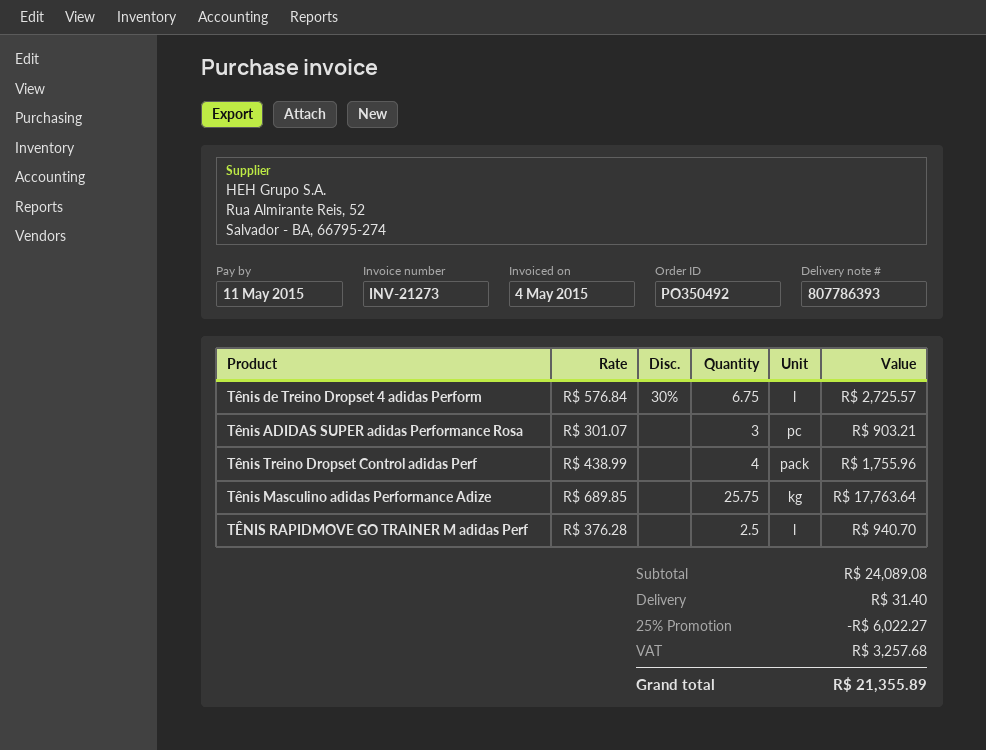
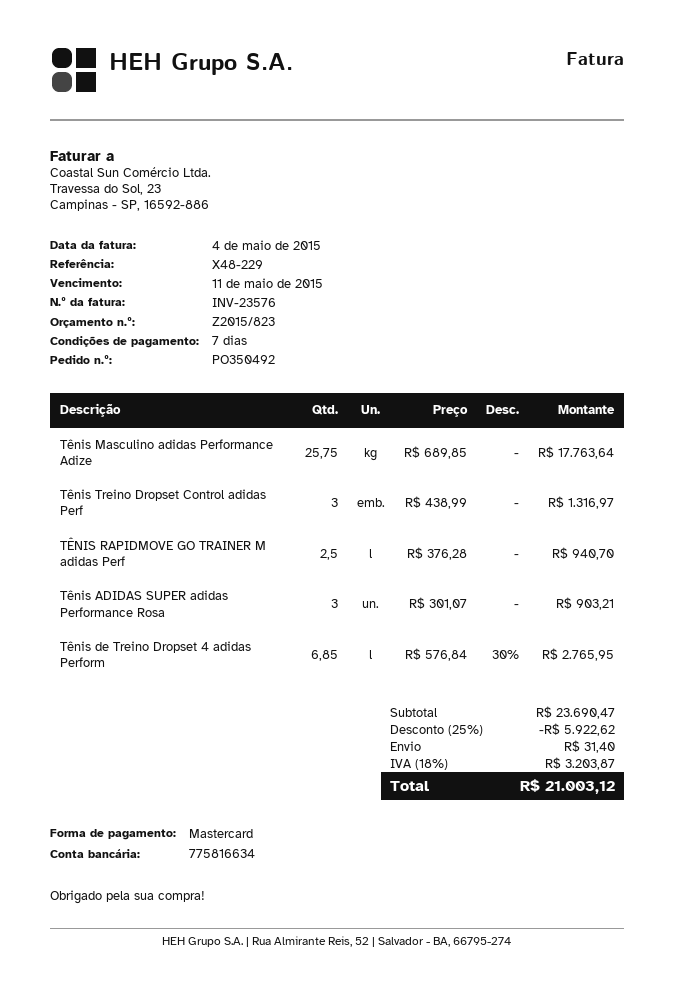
invoice number: INV-21273 -> INV-23576
Tênis de Treino Dropset 4 adidas Perform: 6.75 x 576.84 - 30% = 2725.57 -> 6.85 x 576.84 - 30% = 2765.95
Tênis Treino Dropset Control adidas Perf: 4 x 438.99 = 1755.96 -> 3 x 438.99 = 1316.97
subtotal: 24089.08 -> 23690.47
discount: 25% = 6022.27 -> 25% = 5922.62
tax: 3257.68 -> 3203.87
total: 21355.89 -> 21003.12

